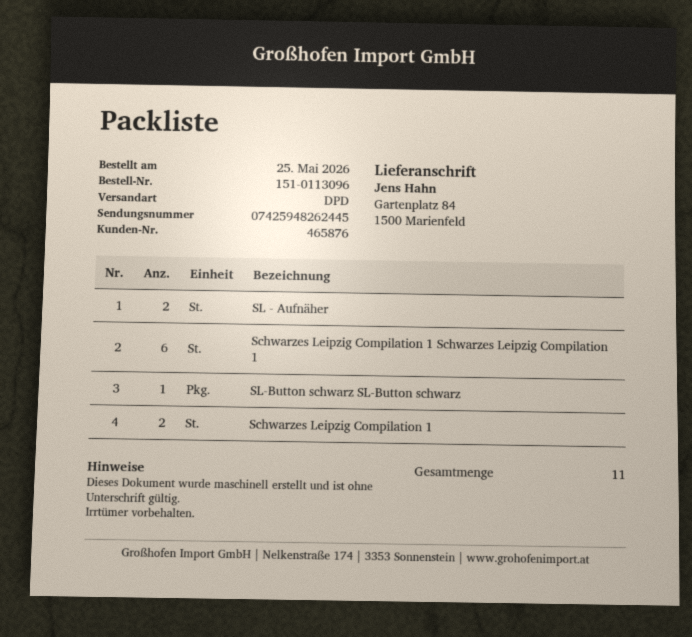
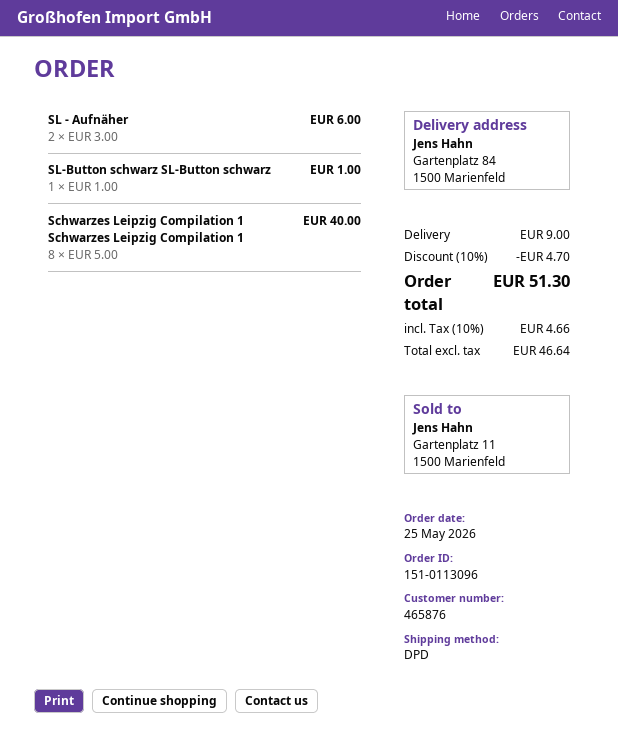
Schwarzes Leipzig Compilation 1 Schwarzes Leipzig Compilation 1: 6 -> 8
Schwarzes Leipzig Compilation 1: 2 -> none

